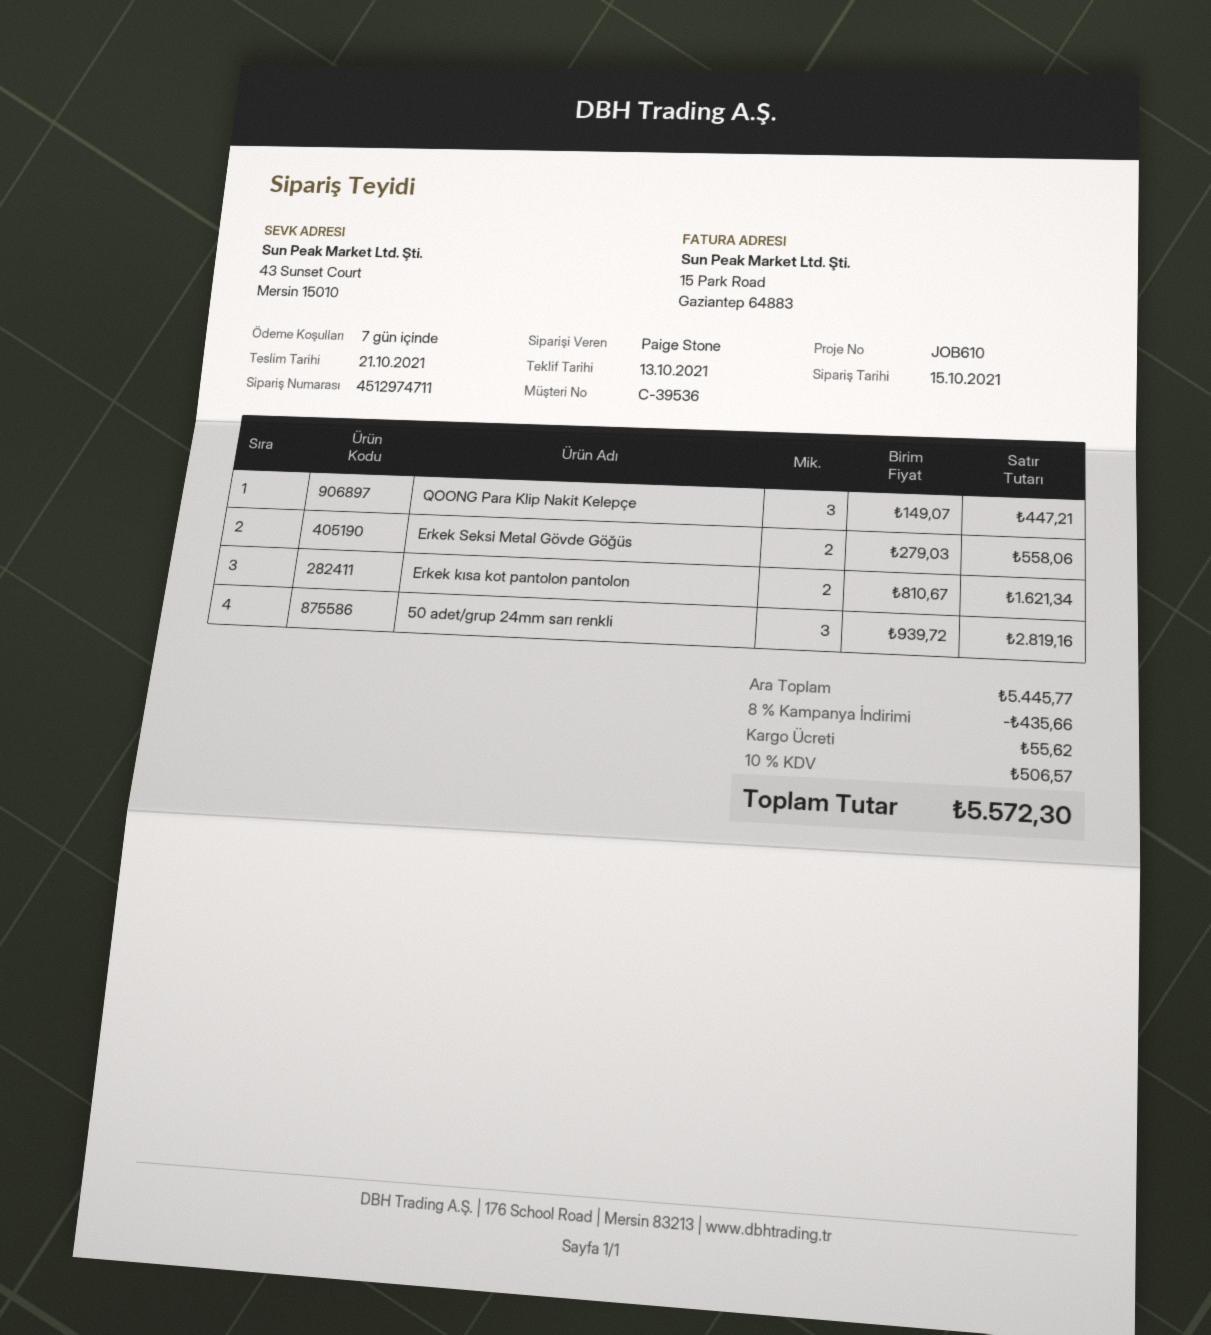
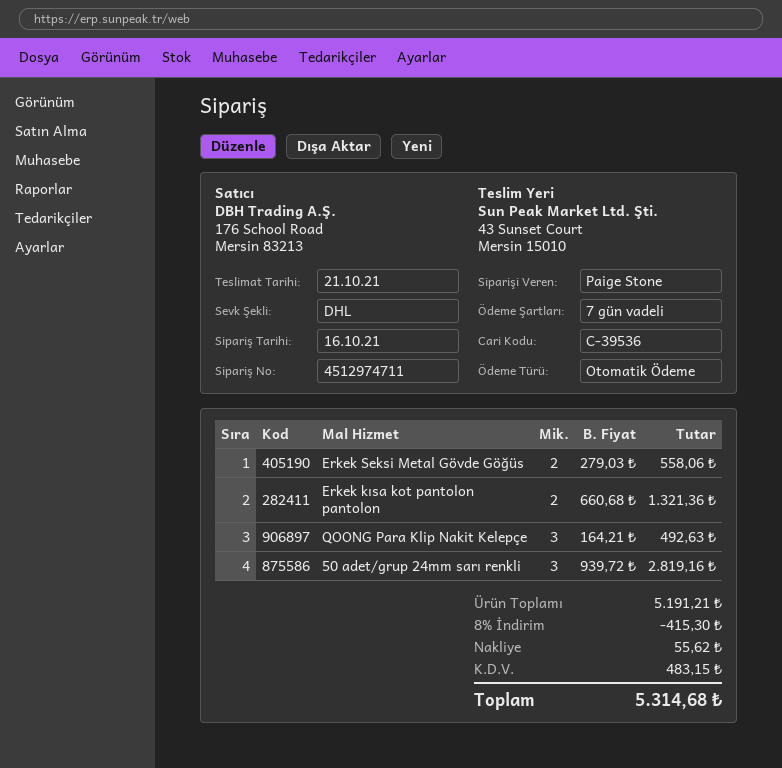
order date: 2021-10-15 -> 2021-10-16
QOONG Para Klip Nakit Kelepçe: 3 x 149.07 = 447.21 -> 3 x 164.21 = 492.63
Erkek kısa kot pantolon pantolon: 2 x 810.67 = 1621.34 -> 2 x 660.68 = 1321.36
subtotal: 5445.77 -> 5191.21
discount: 8% = 435.66 -> 8% = 415.30
tax: 506.57 -> 483.15
total: 5572.30 -> 5314.68

